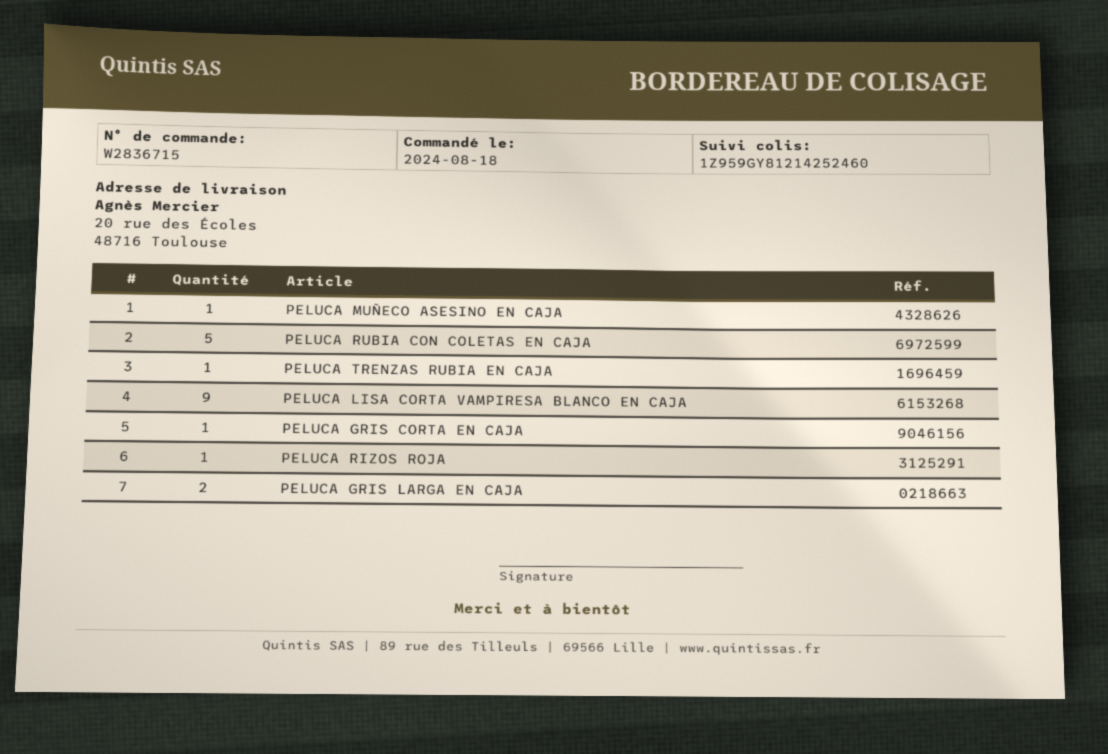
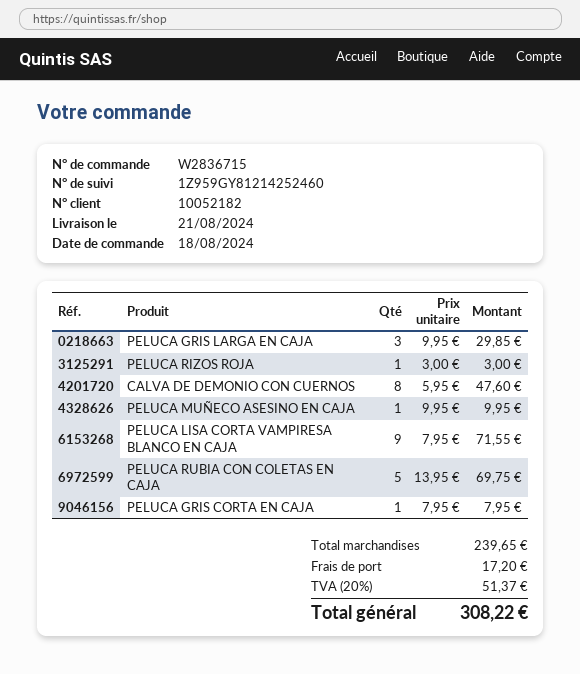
PELUCA TRENZAS RUBIA EN CAJA: 1 -> none
PELUCA GRIS LARGA EN CAJA: 2 -> 3
CALVA DE DEMONIO CON CUERNOS: none -> 8

